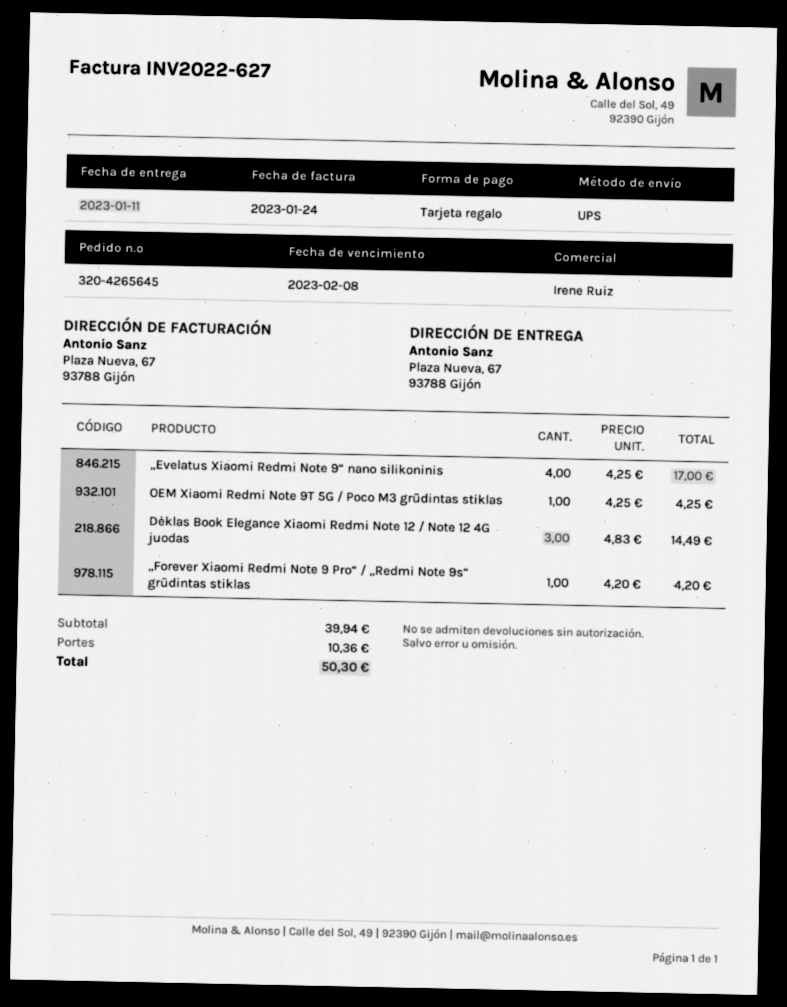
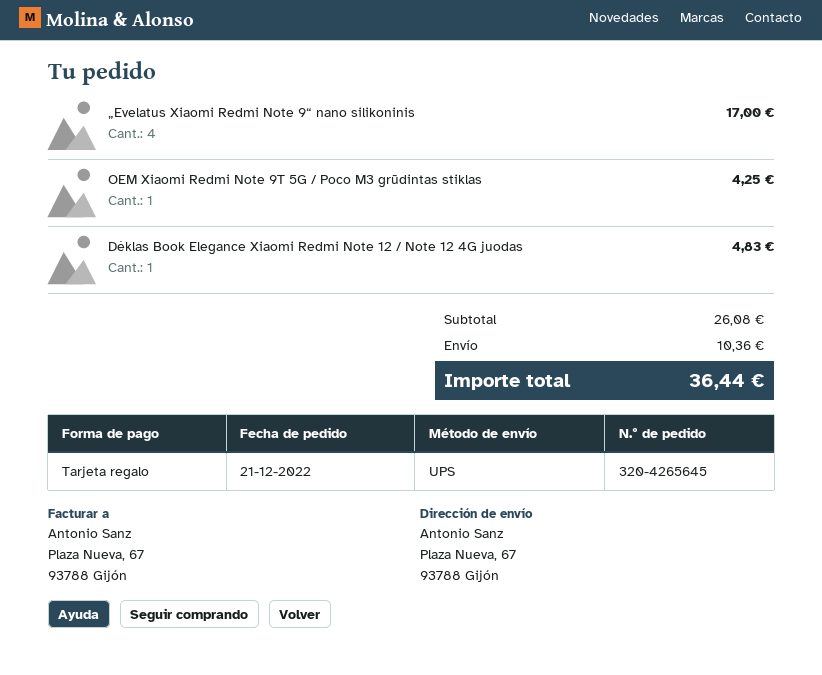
Dėklas Book Elegance Xiaomi Redmi Note 12 / Note 12 4G juodas: 3 for 14.49 -> 1 for 4.83
„Forever Xiaomi Redmi Note 9 Pro“ / „Redmi Note 9s“ grūdintas stiklas: 1 for 4.20 -> none
subtotal: 39.94 -> 26.08
total: 50.30 -> 36.44

